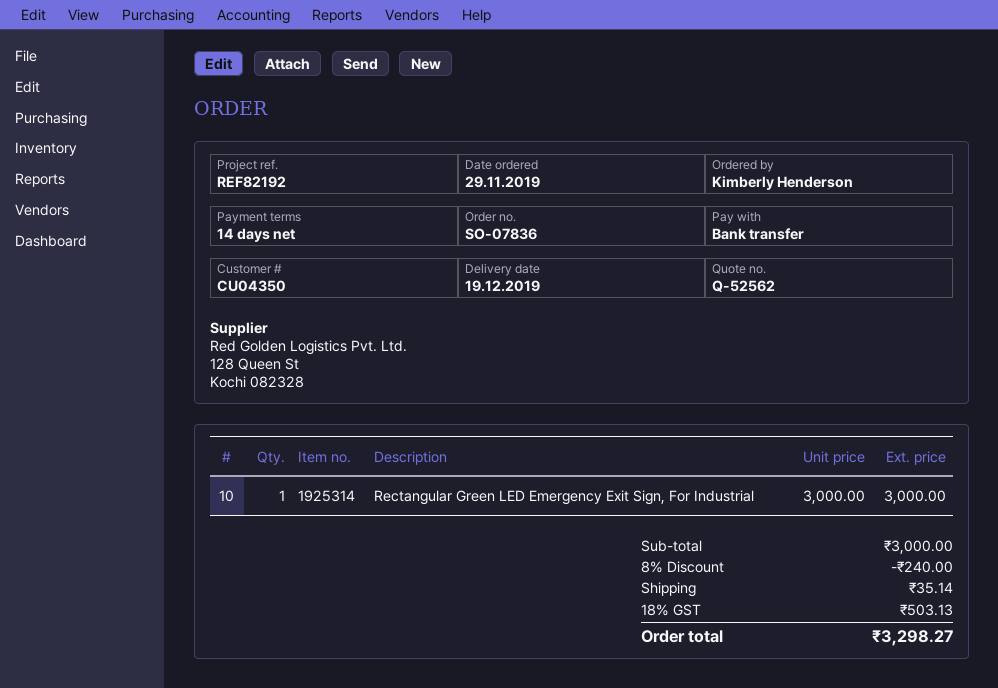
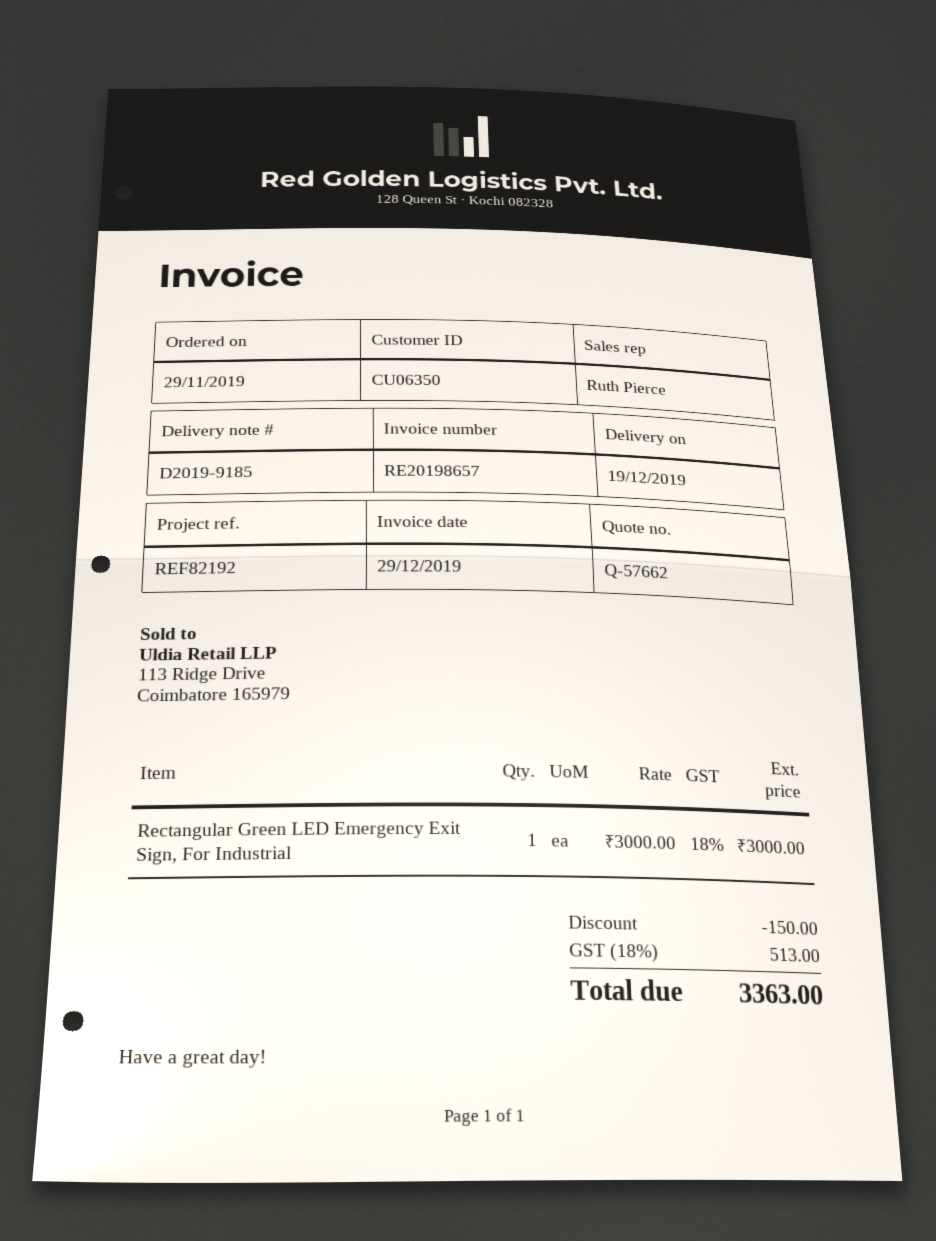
quote number: Q-52562 -> Q-57662
customer number: CU04350 -> CU06350
discount: 240.00 -> 150.00
shipping: 35.14 -> none
tax: 18% = 503.13 -> 18% = 513.00
total: 3298.27 -> 3363.00

